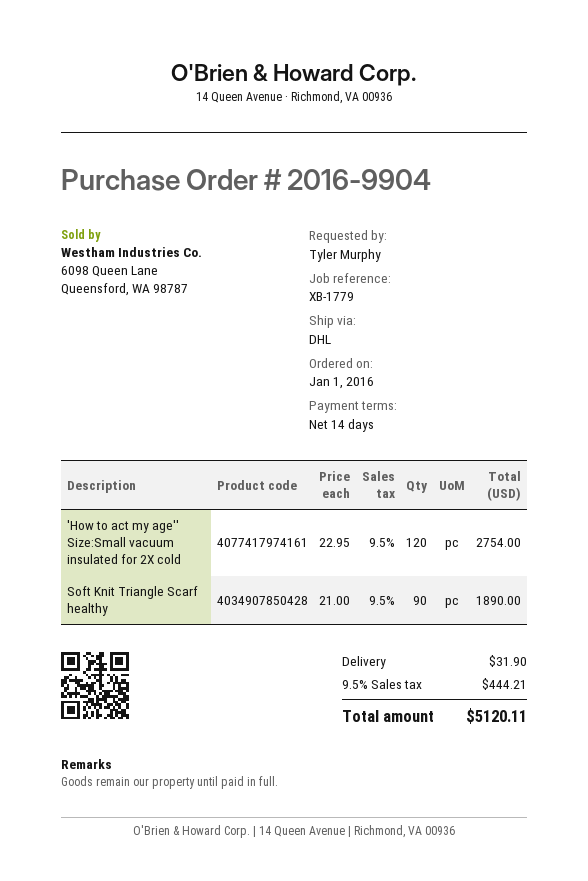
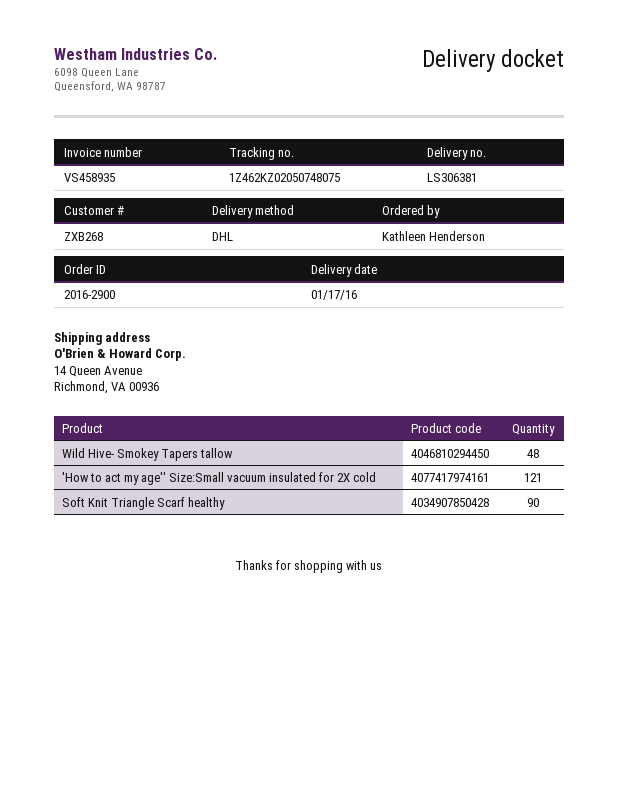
order number: 2016-9904 -> 2016-2900
ordered by: Tyler Murphy -> Kathleen Henderson
'How to act my age'' Size:Small vacuum insulated for 2X cold: 120 -> 121
Wild Hive- Smokey Tapers tallow: none -> 48

